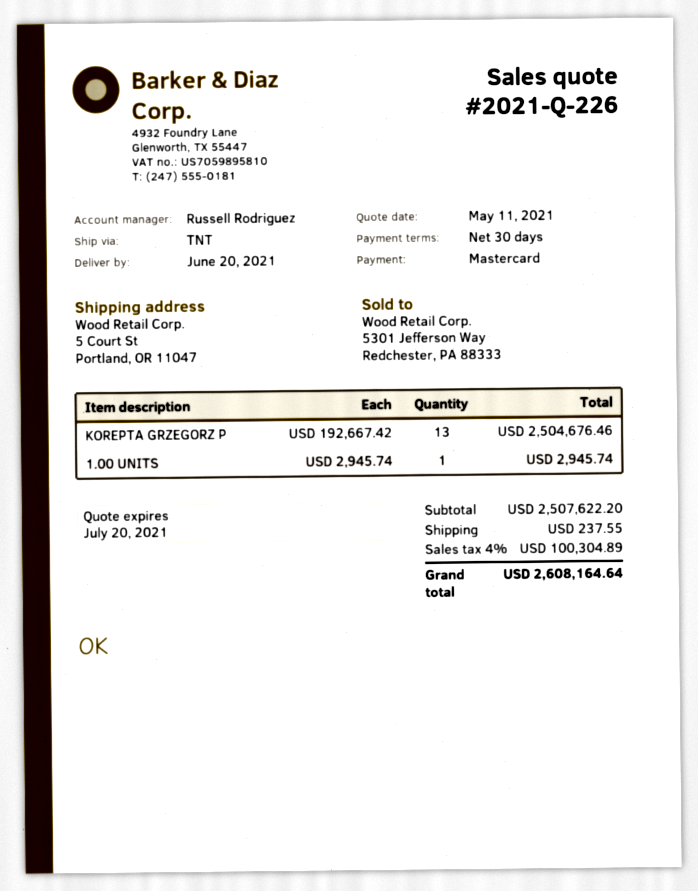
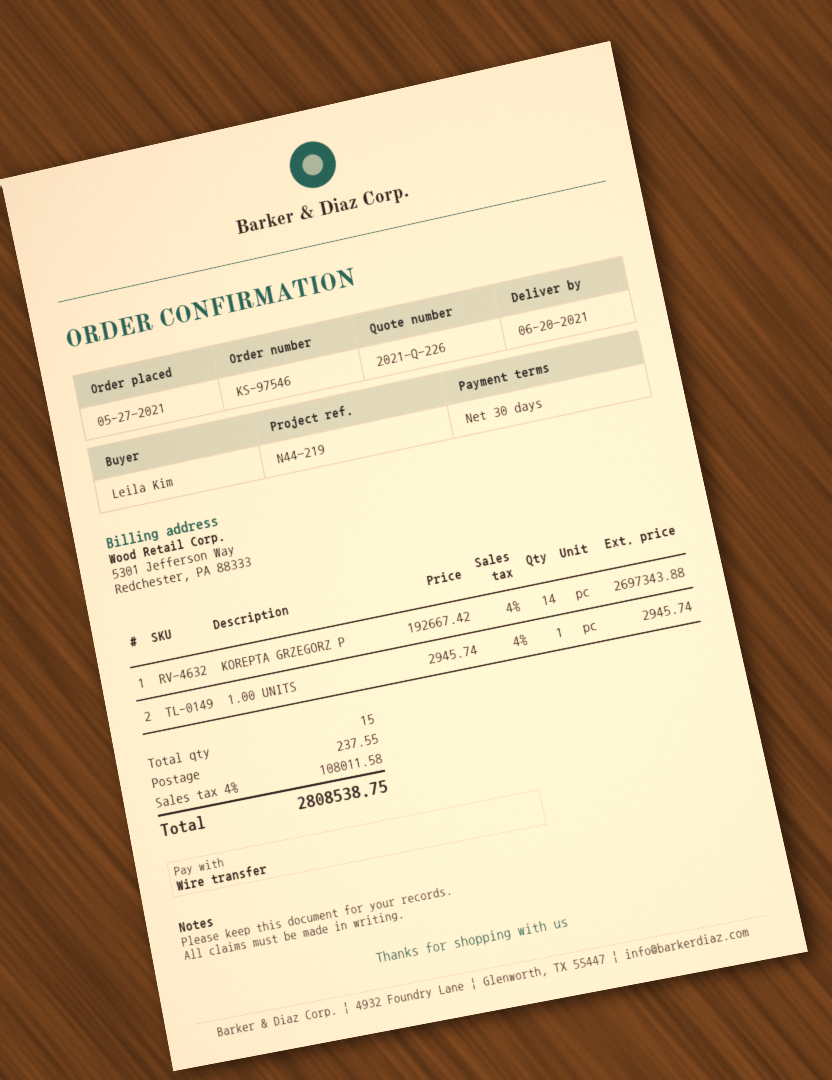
payment method: Mastercard -> bank transfer
KOREPTA GRZEGORZ P: 13 x 192667.42 = 2504676.46 -> 14 x 192667.42 = 2697343.88
tax: 4% = 100304.89 -> 4% = 108011.58
total: 2608164.64 -> 2808538.75

